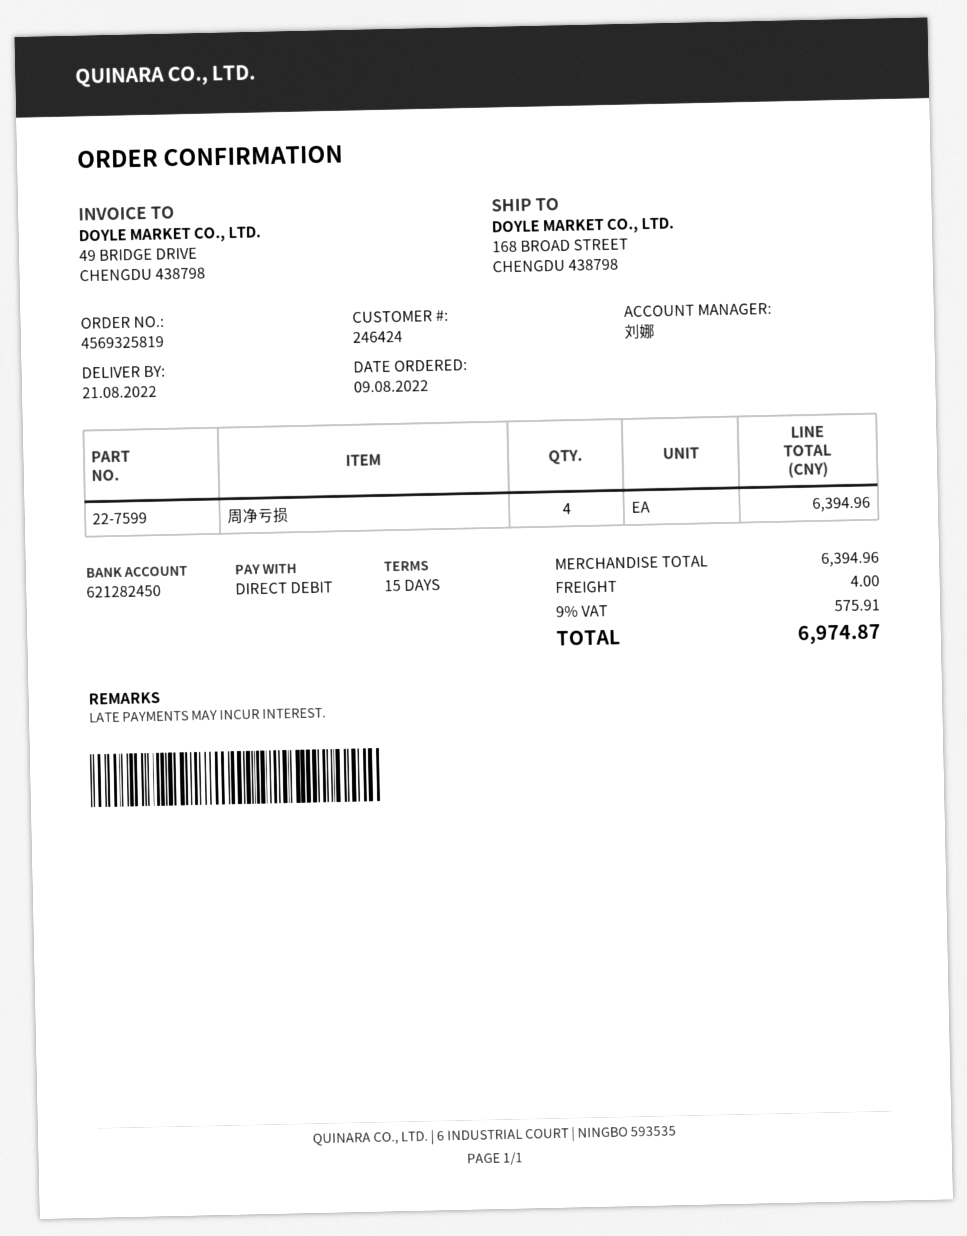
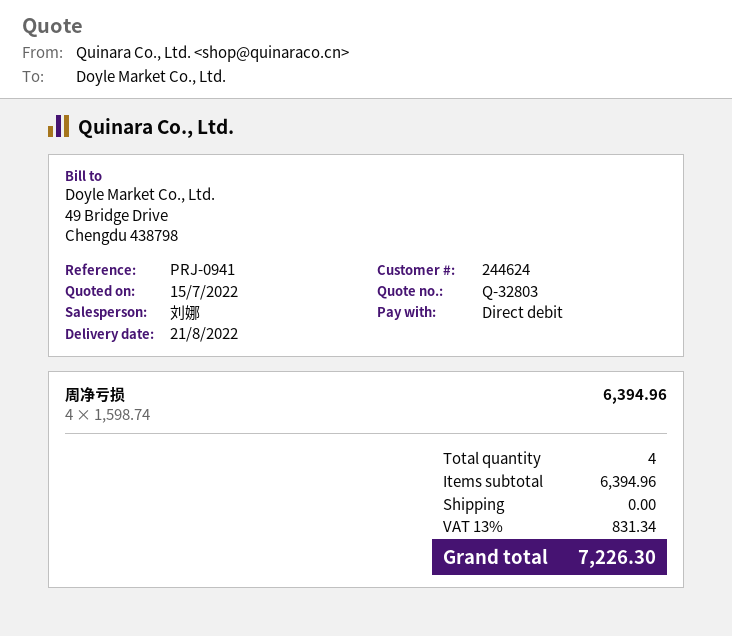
customer number: 246424 -> 244624
shipping: 4.00 -> 0.00
tax: 9% = 575.91 -> 13% = 831.34
total: 6974.87 -> 7226.30

